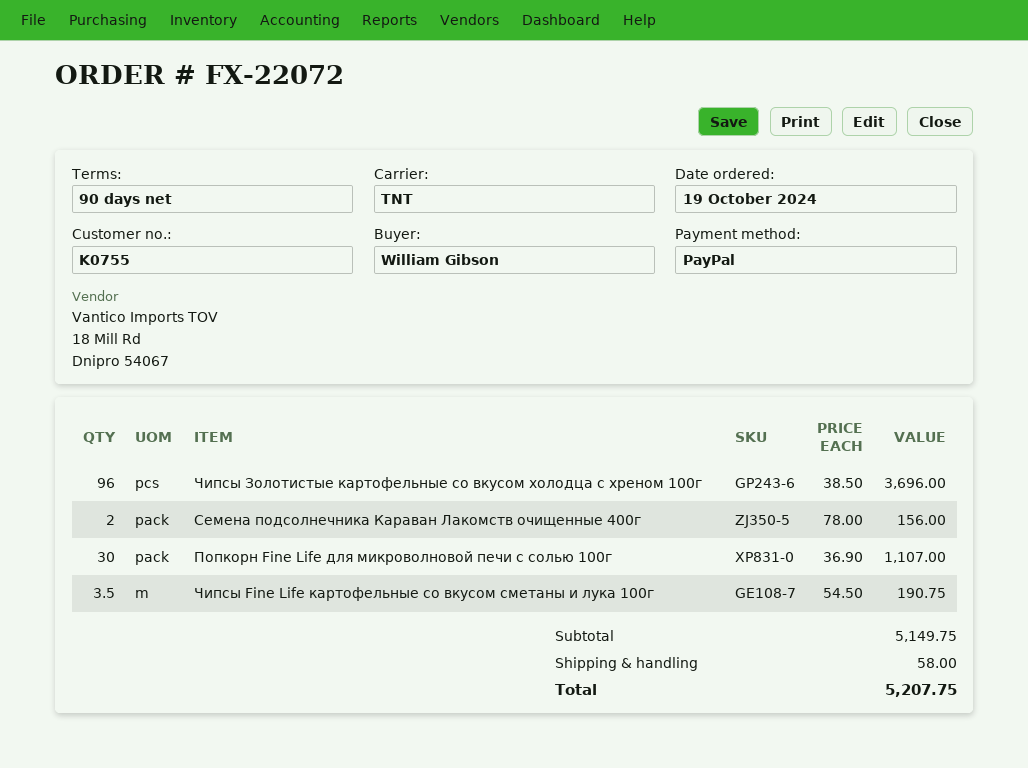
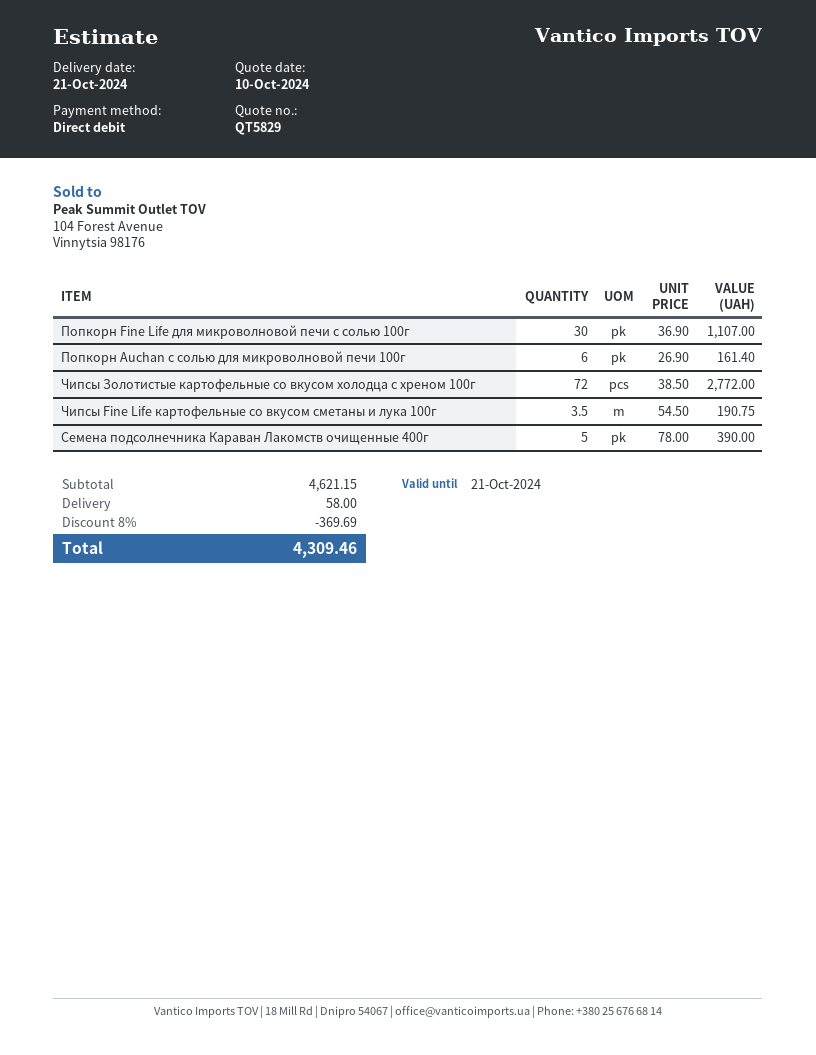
payment method: PayPal -> direct debit
Чипсы Золотистые картофельные со вкусом холодца с хреном 100г: 96 x 38.50 = 3696.00 -> 72 x 38.50 = 2772.00
Семена подсолнечника Караван Лакомств очищенные 400г: 2 x 78.00 = 156.00 -> 5 x 78.00 = 390.00
Попкорн Auchan с солью для микроволновой печи 100г: none -> 6 x 26.90 = 161.40
subtotal: 5149.75 -> 4621.15
discount: none -> 8% = 369.69
total: 5207.75 -> 4309.46

